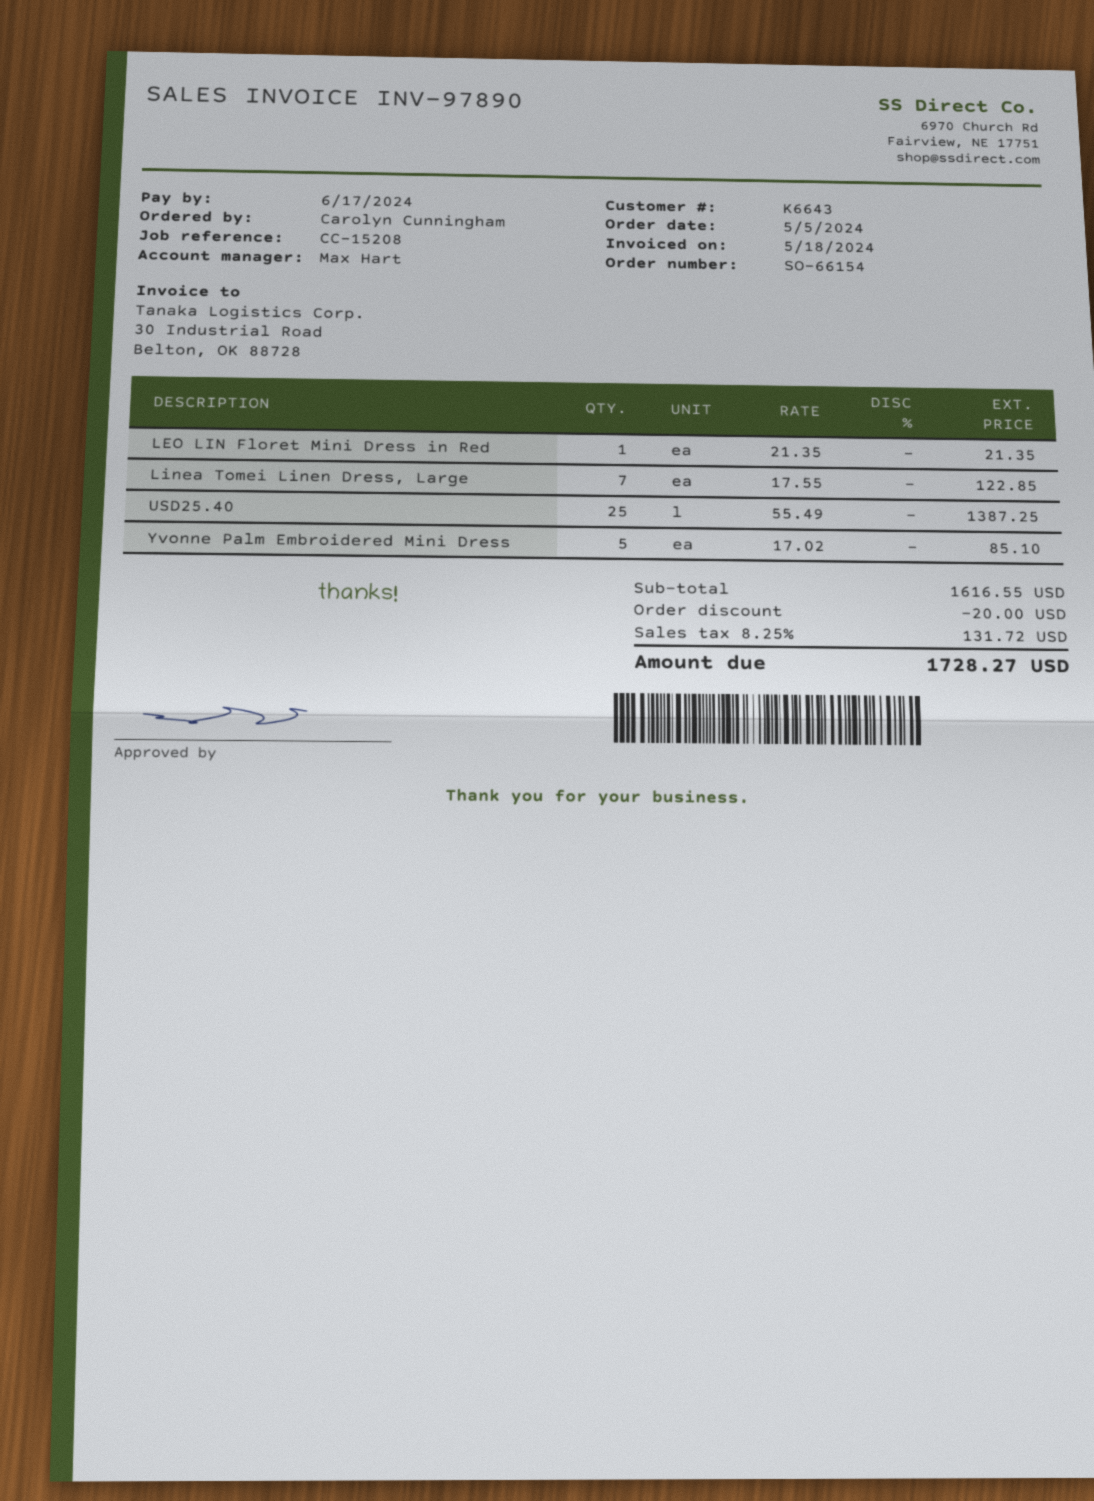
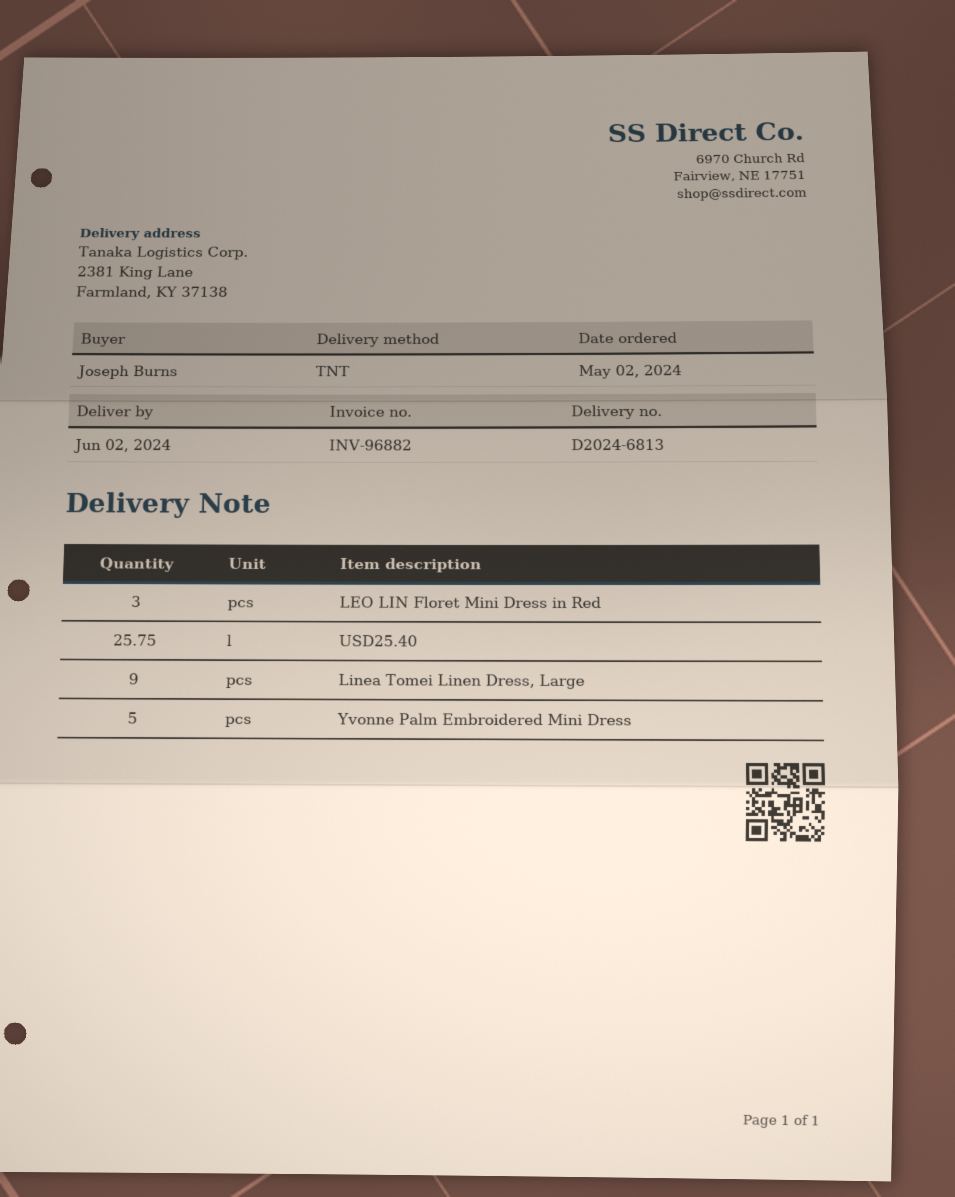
order date: 2024-05-05 -> 2024-05-02
invoice number: INV-97890 -> INV-96882
ordered by: Carolyn Cunningham -> Joseph Burns
LEO LIN Floret Mini Dress in Red: 1 -> 3
Linea Tomei Linen Dress, Large: 7 -> 9
USD25.40: 25 -> 25.75

